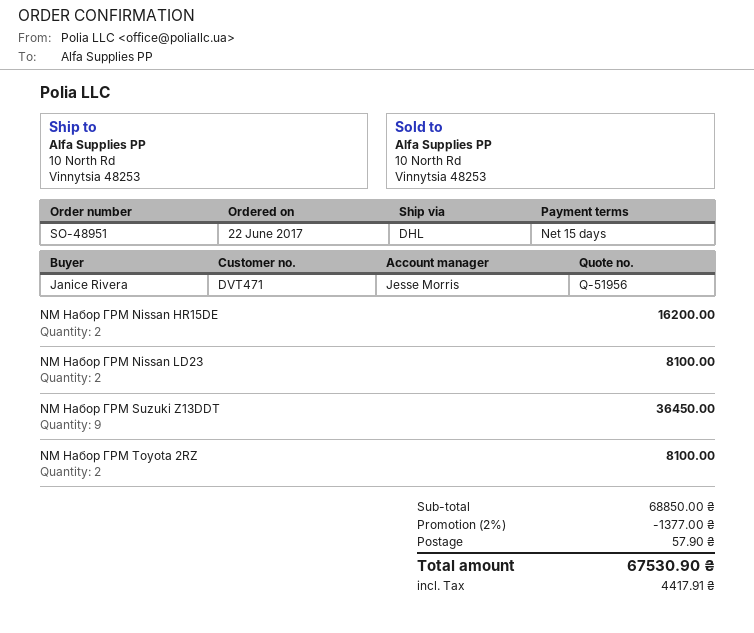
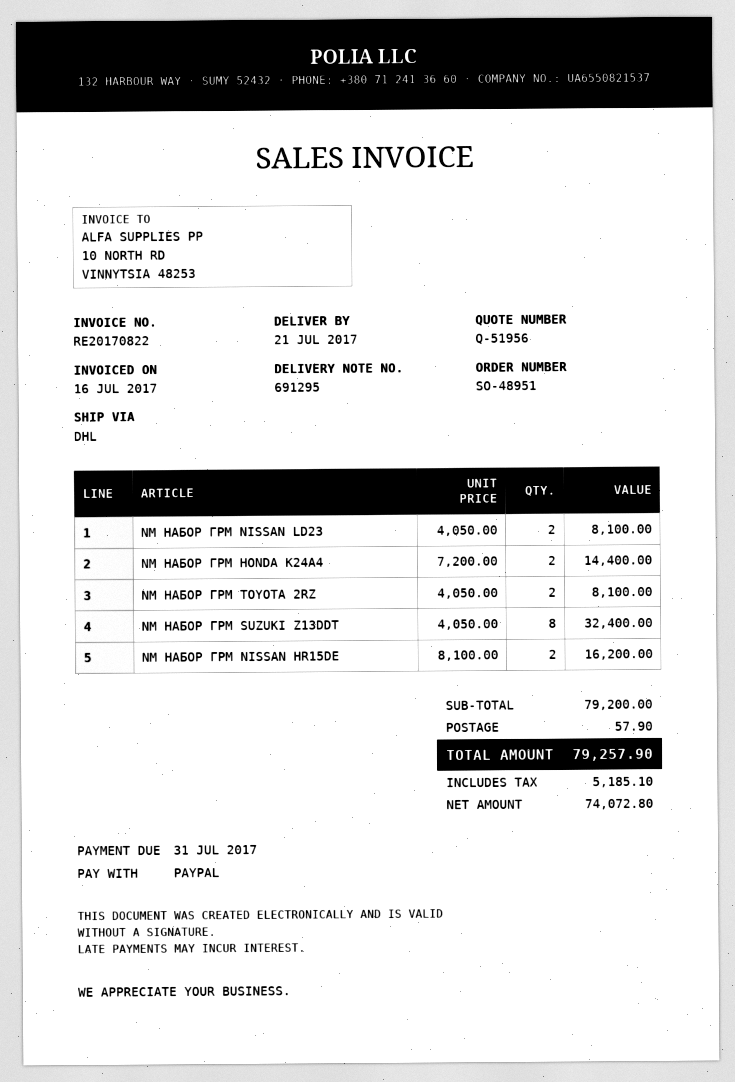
NM Набор ГРМ Suzuki Z13DDT: 9 for 36450.00 -> 8 for 32400.00
NM НАБОР ГРМ HONDA K24A4: none -> 2 for 14400.00
subtotal: 68850.00 -> 79200.00
discount: 2% = 1377.00 -> none
tax: 4417.91 -> 5185.10
total: 67530.90 -> 79257.90

